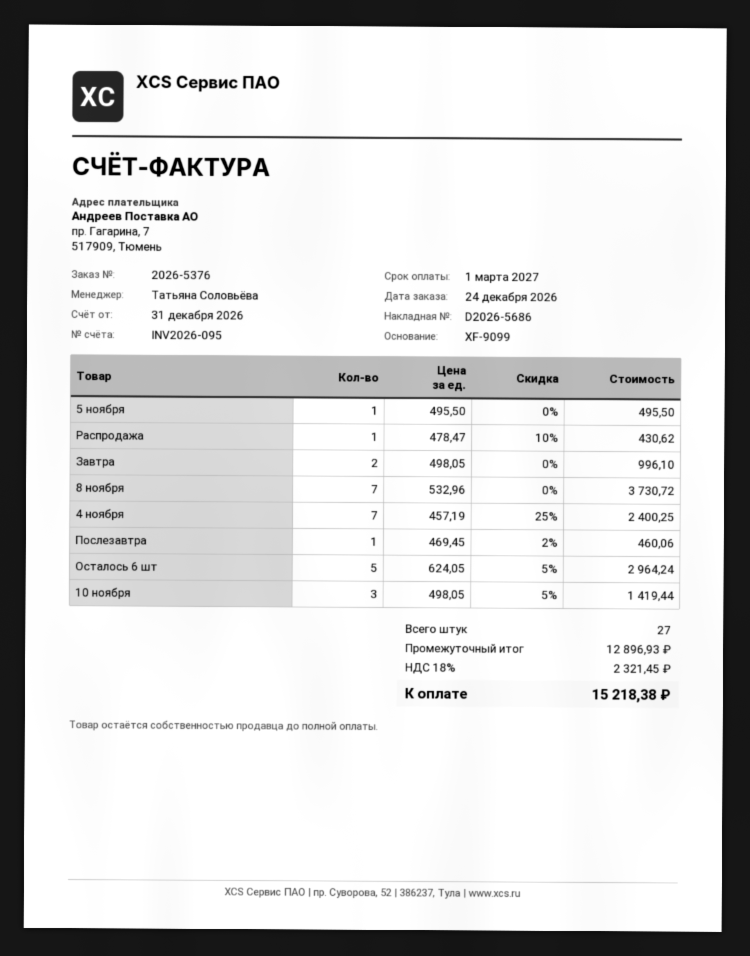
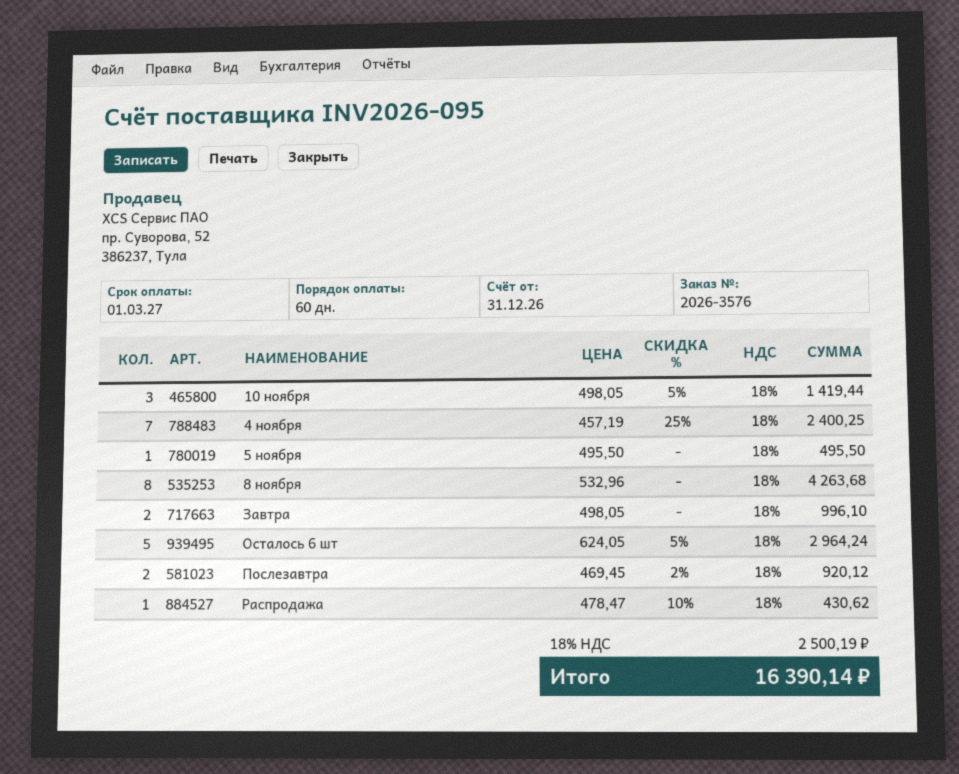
order number: 2026-5376 -> 2026-3576
8 ноября: 7 x 532.96 = 3730.72 -> 8 x 532.96 = 4263.68
Послезавтра: 1 x 469.45 - 2% = 460.06 -> 2 x 469.45 - 2% = 920.12
tax: 18% = 2321.45 -> 18% = 2500.19
total: 15218.38 -> 16390.14

